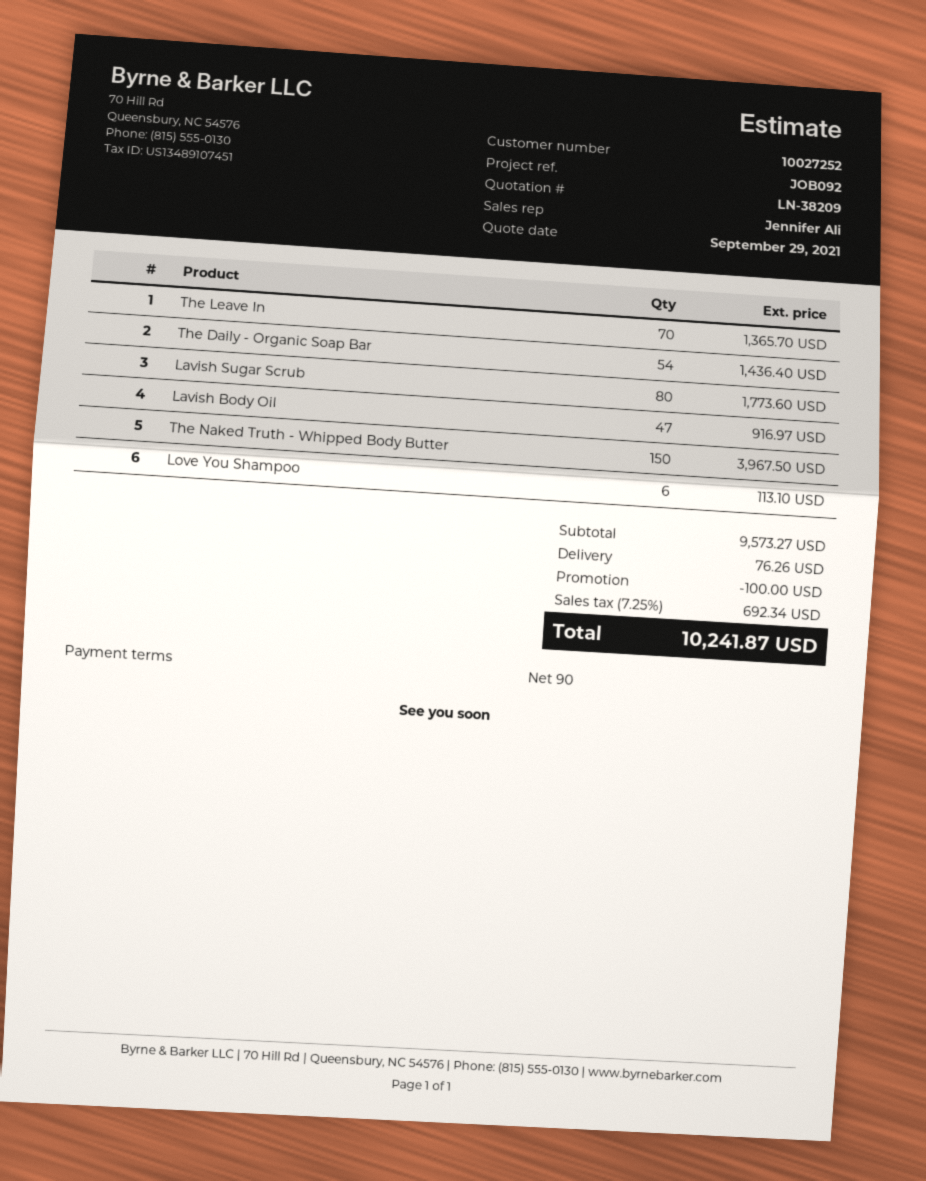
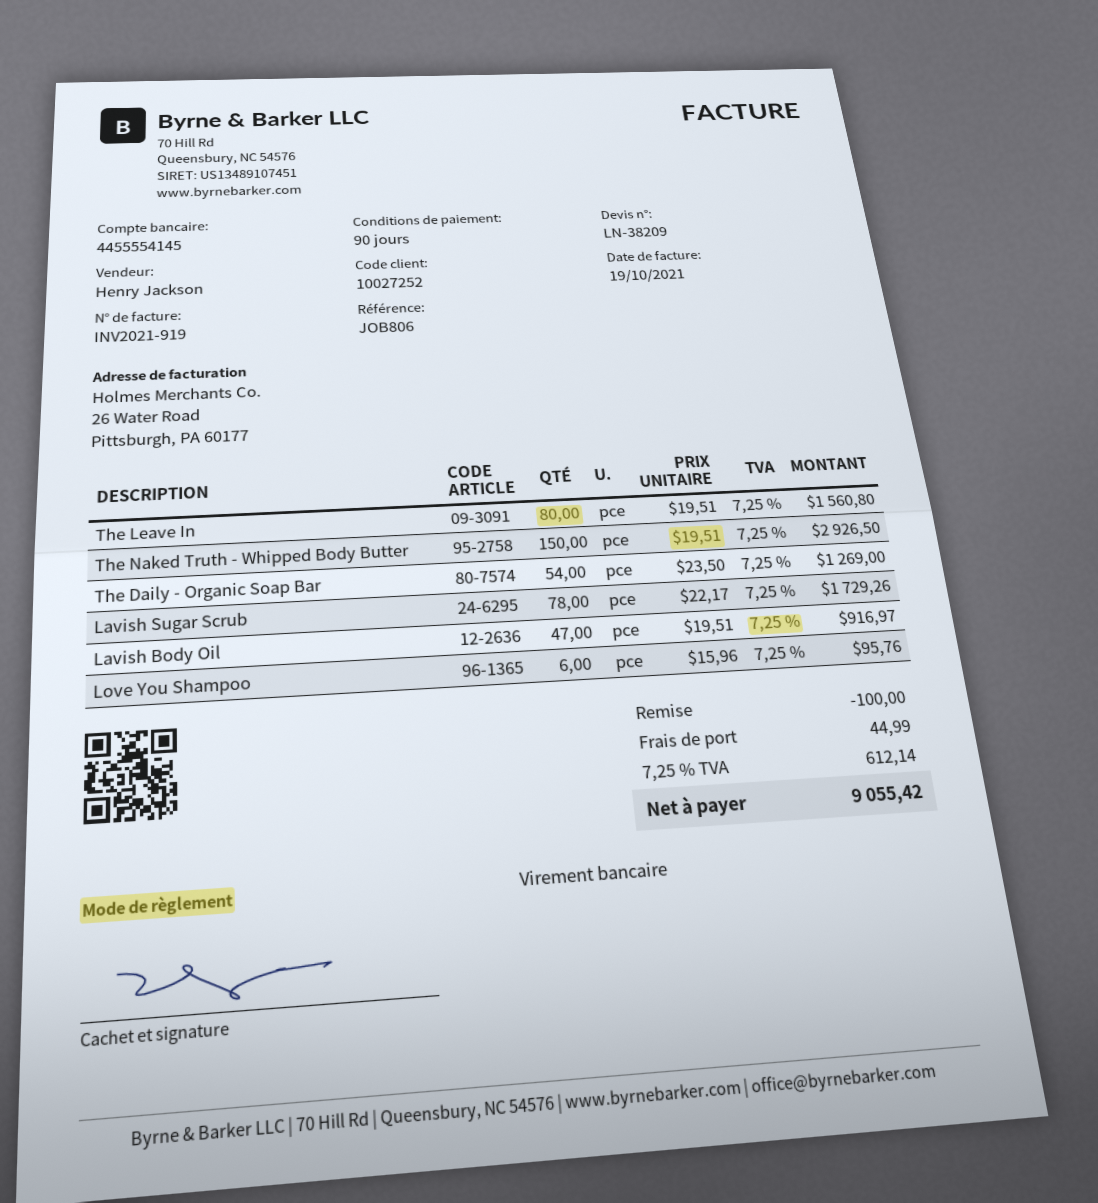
reference: JOB092 -> JOB806
sales rep: Jennifer Ali -> Henry Jackson
The Leave In: 70 for 1365.70 -> 80 for 1560.80
The Daily - Organic Soap Bar: 54 for 1436.40 -> 54 for 1269.00
Lavish Sugar Scrub: 80 for 1773.60 -> 78 for 1729.26
The Naked Truth - Whipped Body Butter: 150 for 3967.50 -> 150 for 2926.50
Love You Shampoo: 6 for 113.10 -> 6 for 95.76
shipping: 76.26 -> 44.99
tax: 7.25% = 692.34 -> 7.25% = 612.14
total: 10241.87 -> 9055.42

